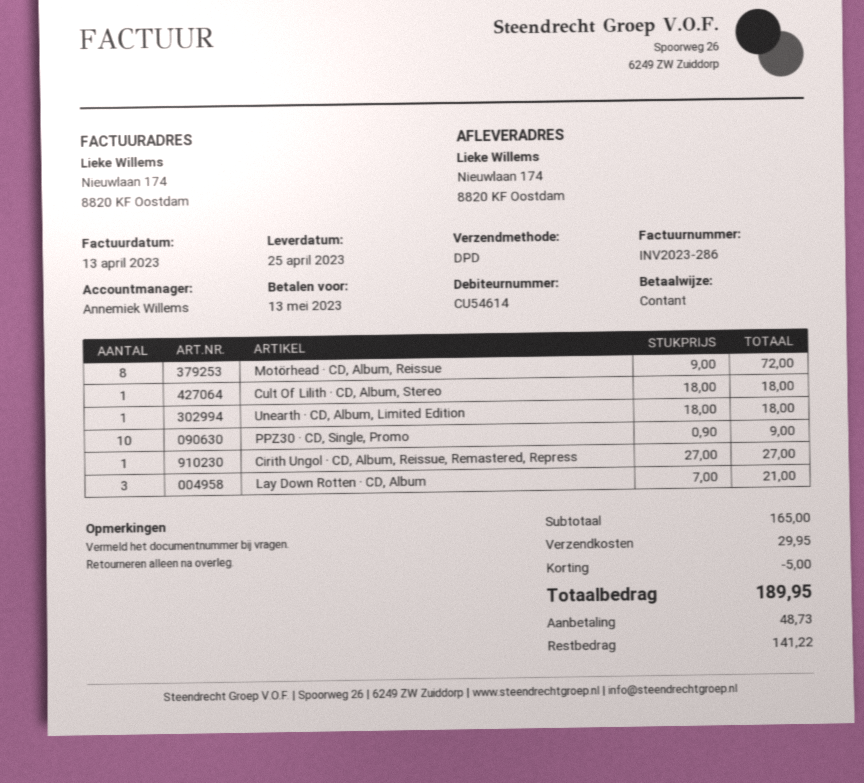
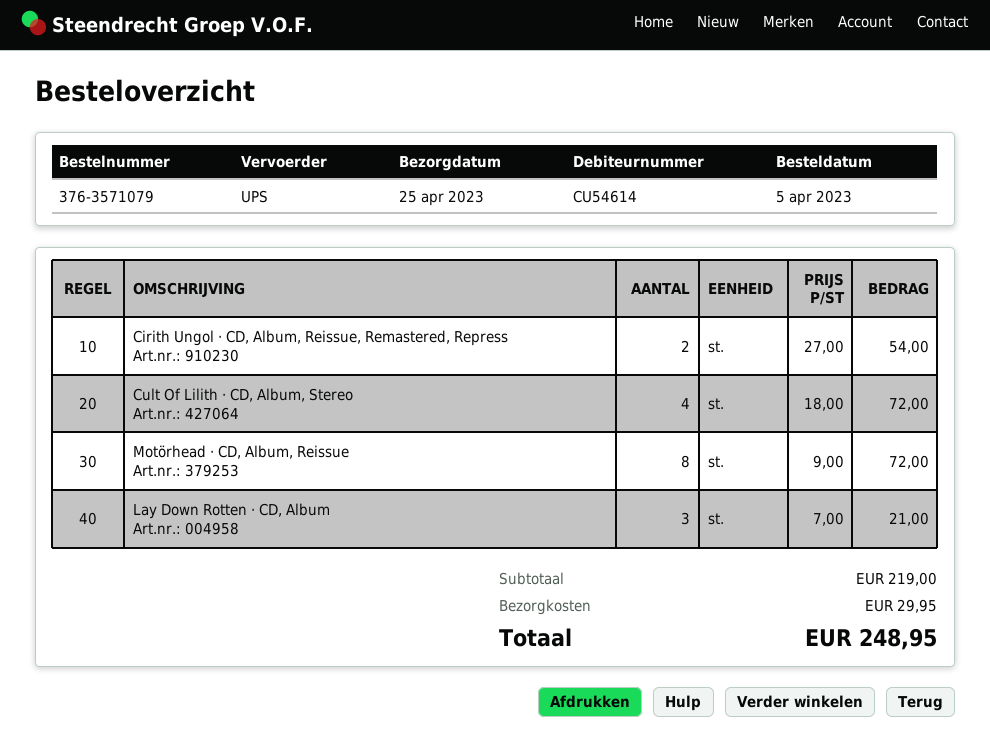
shipping method: DPD -> UPS
Cult Of Lilith · CD, Album, Stereo: 1 x 18.00 = 18.00 -> 4 x 18.00 = 72.00
Unearth · CD, Album, Limited Edition: 1 x 18.00 = 18.00 -> none
PPZ30 · CD, Single, Promo: 10 x 0.90 = 9.00 -> none
Cirith Ungol · CD, Album, Reissue, Remastered, Repress: 1 x 27.00 = 27.00 -> 2 x 27.00 = 54.00
subtotal: 165.00 -> 219.00
discount: 5.00 -> none
total: 189.95 -> 248.95

